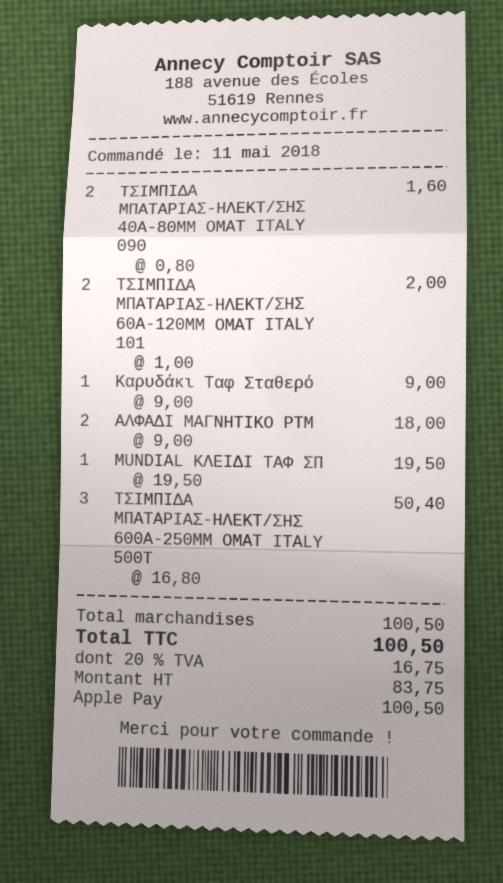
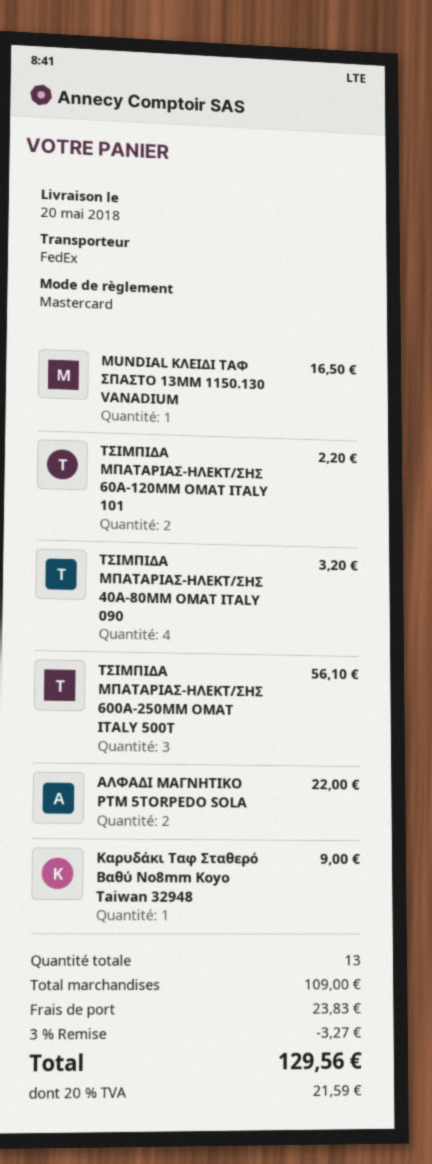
payment method: Apple Pay -> Mastercard
ΤΣΙΜΠΙΔΑ ΜΠΑΤΑΡΙΑΣ-ΗΛΕΚΤ/ΣΗΣ 40Α-80ΜΜ ΟΜΑΤ ITALY 090: 2 for 1.60 -> 4 for 3.20
ΤΣΙΜΠΙΔΑ ΜΠΑΤΑΡΙΑΣ-ΗΛΕΚΤ/ΣΗΣ 60Α-120ΜΜ ΟΜΑΤ ITALY 101: 2 for 2.00 -> 2 for 2.20
ΑΛΦΑΔΙ MΑΓΝΗΤΙΚΟ PTM: 2 for 18.00 -> 2 for 22.00
MUNDIAL ΚΛΕΙΔΙ ΤΑΦ ΣΠ: 1 for 19.50 -> 1 for 16.50
ΤΣΙΜΠΙΔΑ ΜΠΑΤΑΡΙΑΣ-ΗΛΕΚΤ/ΣΗΣ 600Α-250ΜΜ ΟΜΑΤ ITALY 500Τ: 3 for 50.40 -> 3 for 56.10
subtotal: 100.50 -> 109.00
discount: none -> 3% = 3.27
shipping: none -> 23.83
tax: 20% = 16.75 -> 20% = 21.59
total: 100.50 -> 129.56

